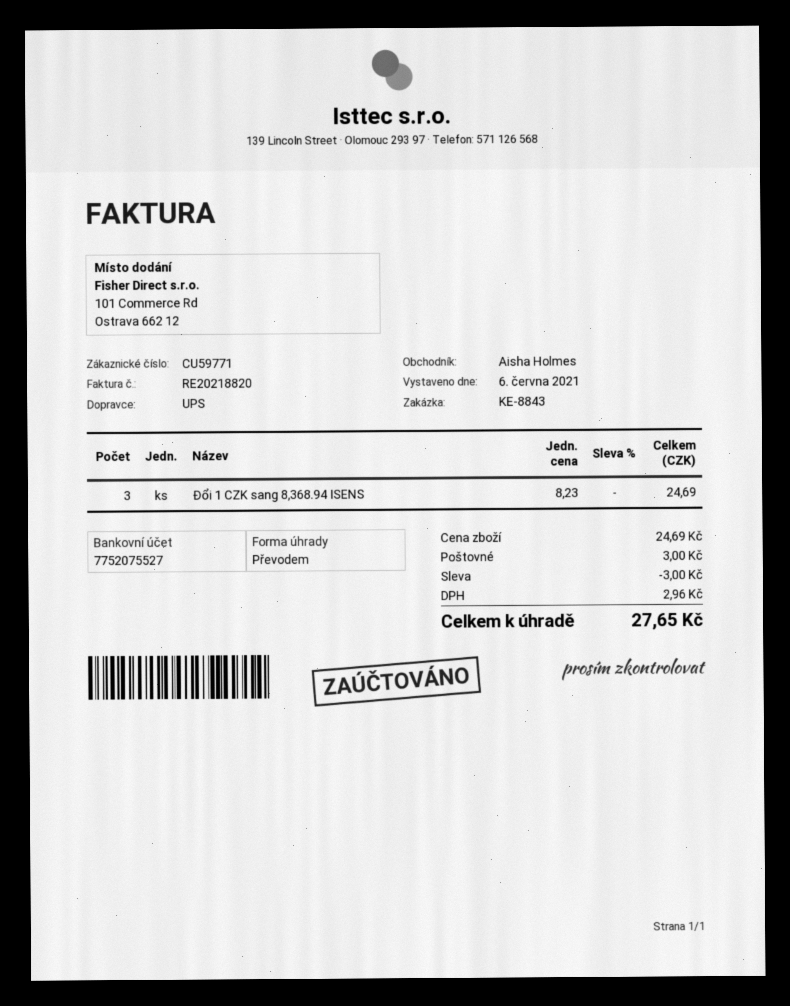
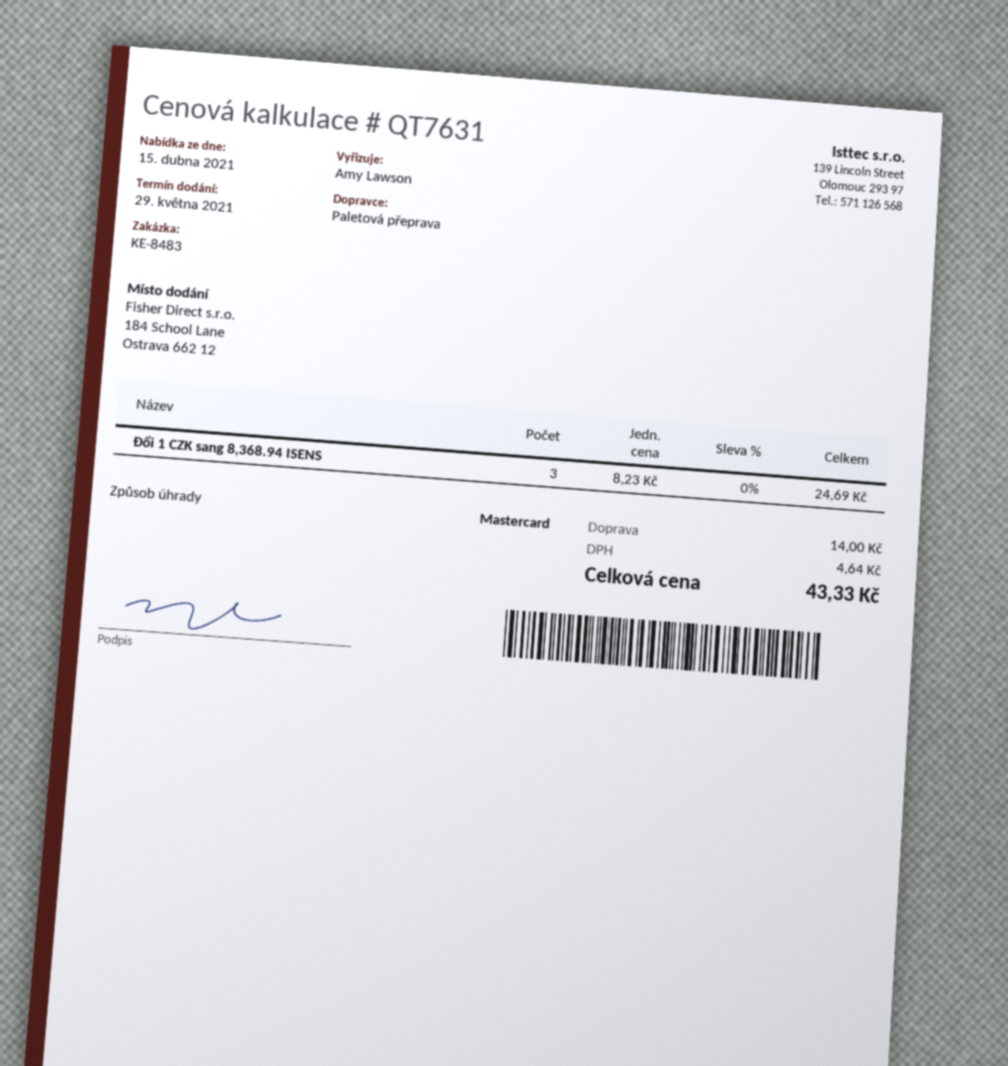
reference: KE-8843 -> KE-8483
sales rep: Aisha Holmes -> Amy Lawson
payment method: bank transfer -> Mastercard
shipping method: UPS -> pallet freight
ship to: 101 Commerce Rd, Ostrava 662 12 -> 184 School Lane, Ostrava 662 12
discount: 3.00 -> none
shipping: 3.00 -> 14.00
tax: 2.96 -> 4.64
total: 27.65 -> 43.33

